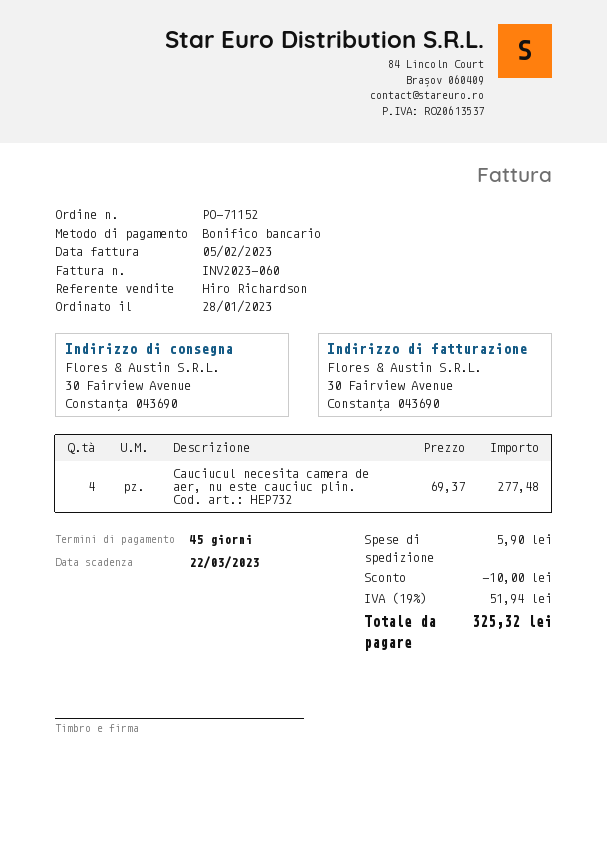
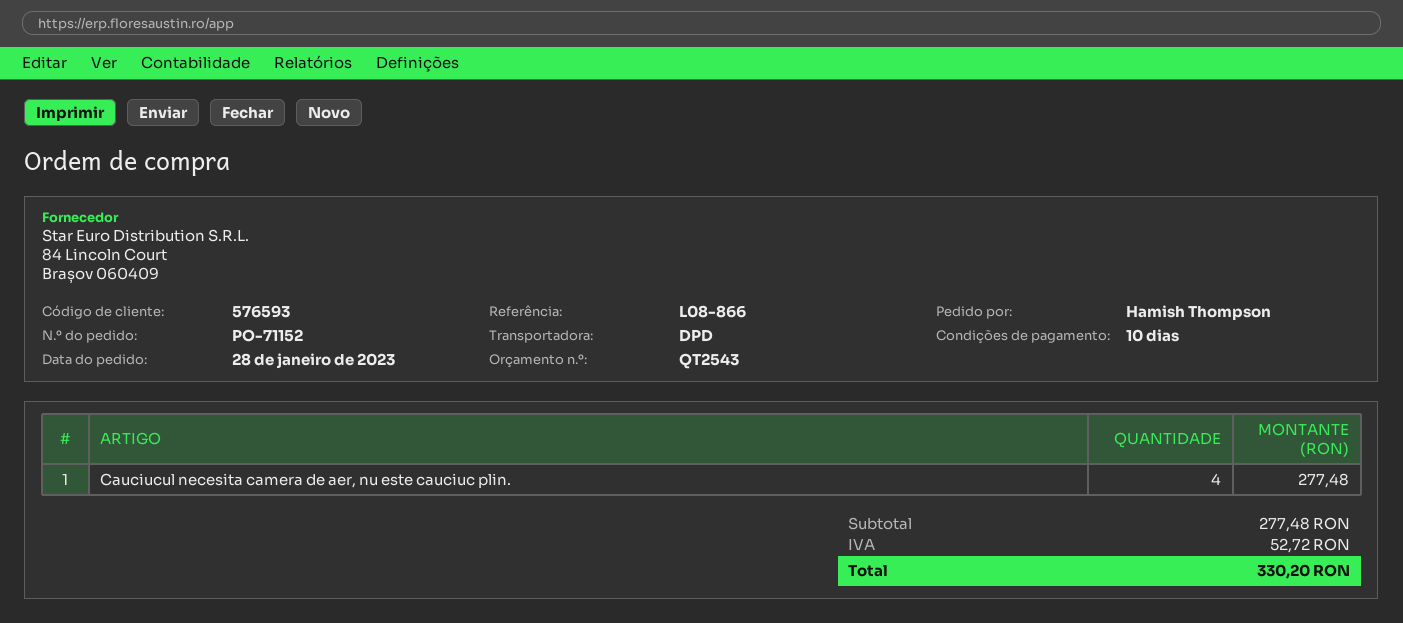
payment terms: 45 days -> 10 days
discount: 10.00 -> none
shipping: 5.90 -> none
tax: 51.94 -> 52.72
total: 325.32 -> 330.20

